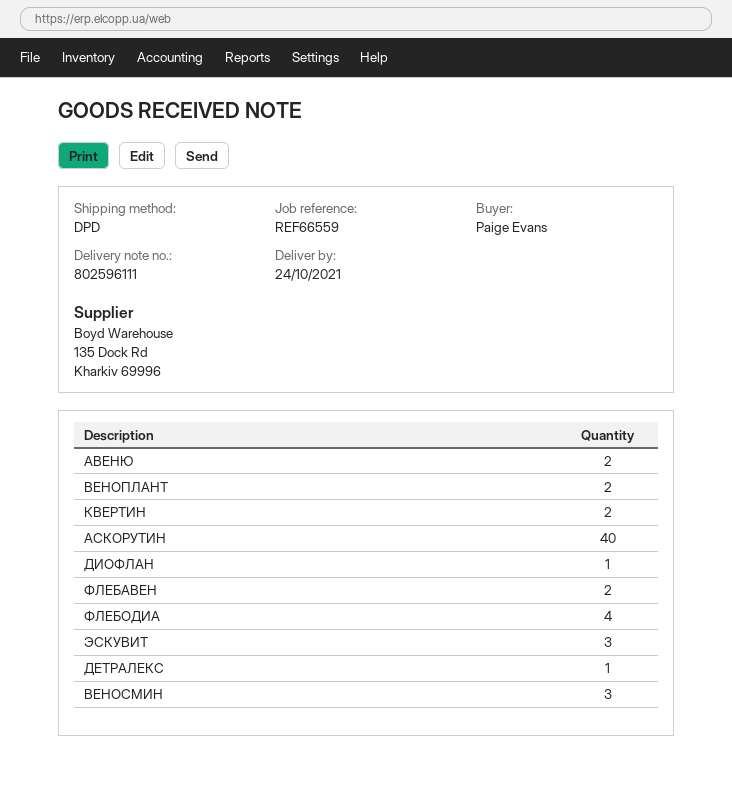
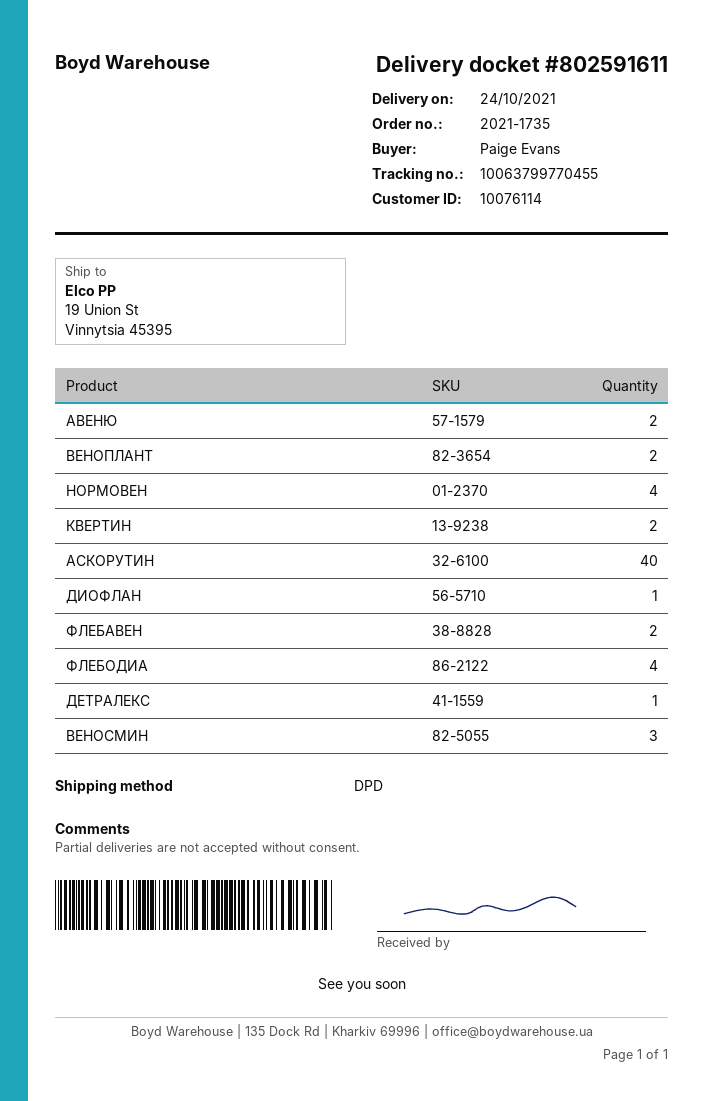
delivery note number: 802596111 -> 802591611
ЭСКУВИТ: 3 -> none
НОРМОВЕН: none -> 4

